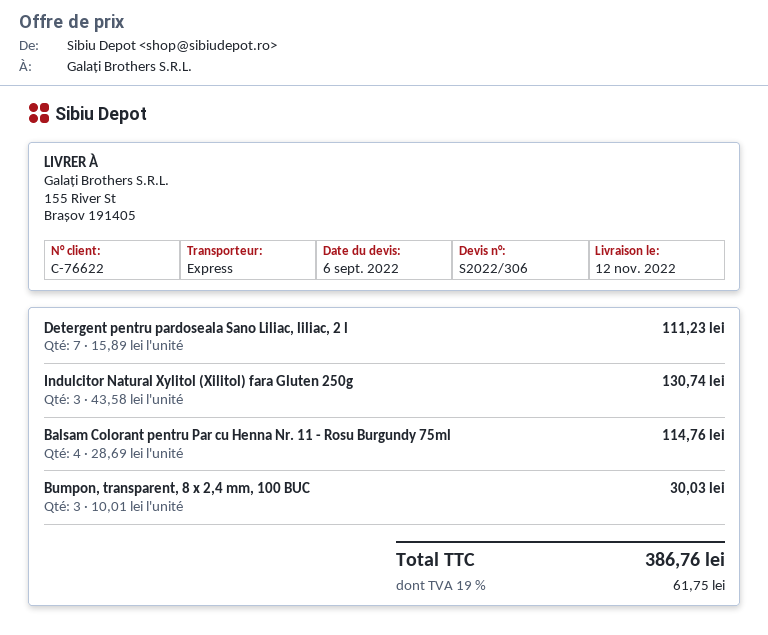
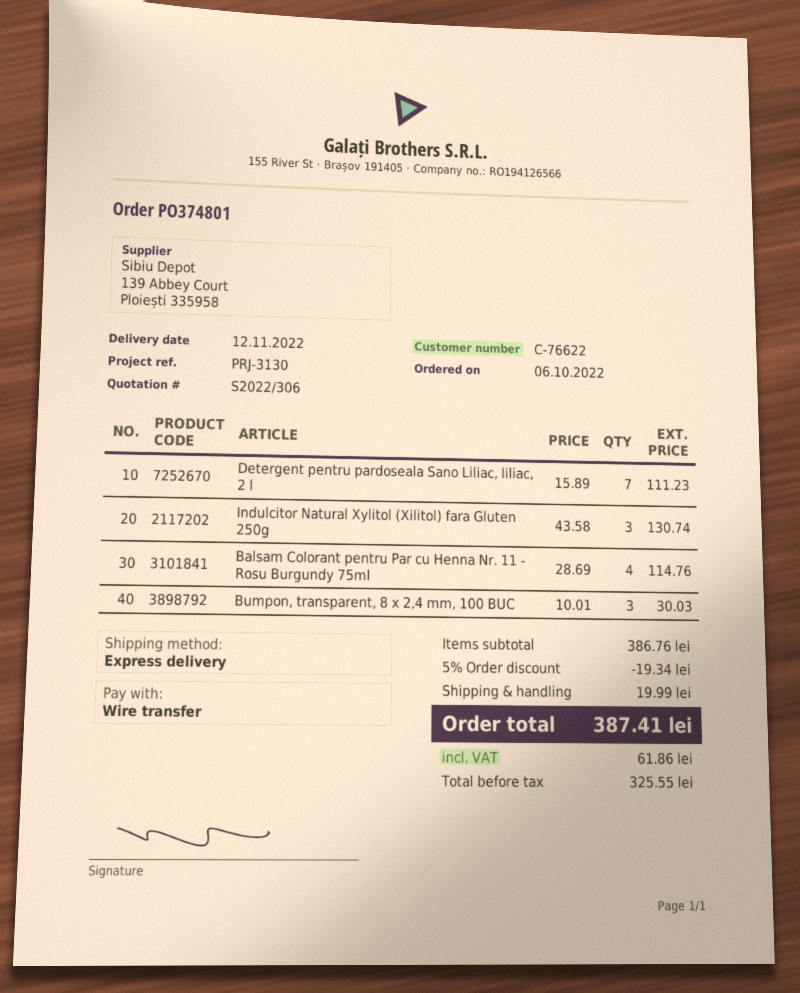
discount: none -> 5% = 19.34
shipping: none -> 19.99
tax: 61.75 -> 61.86
total: 386.76 -> 387.41

